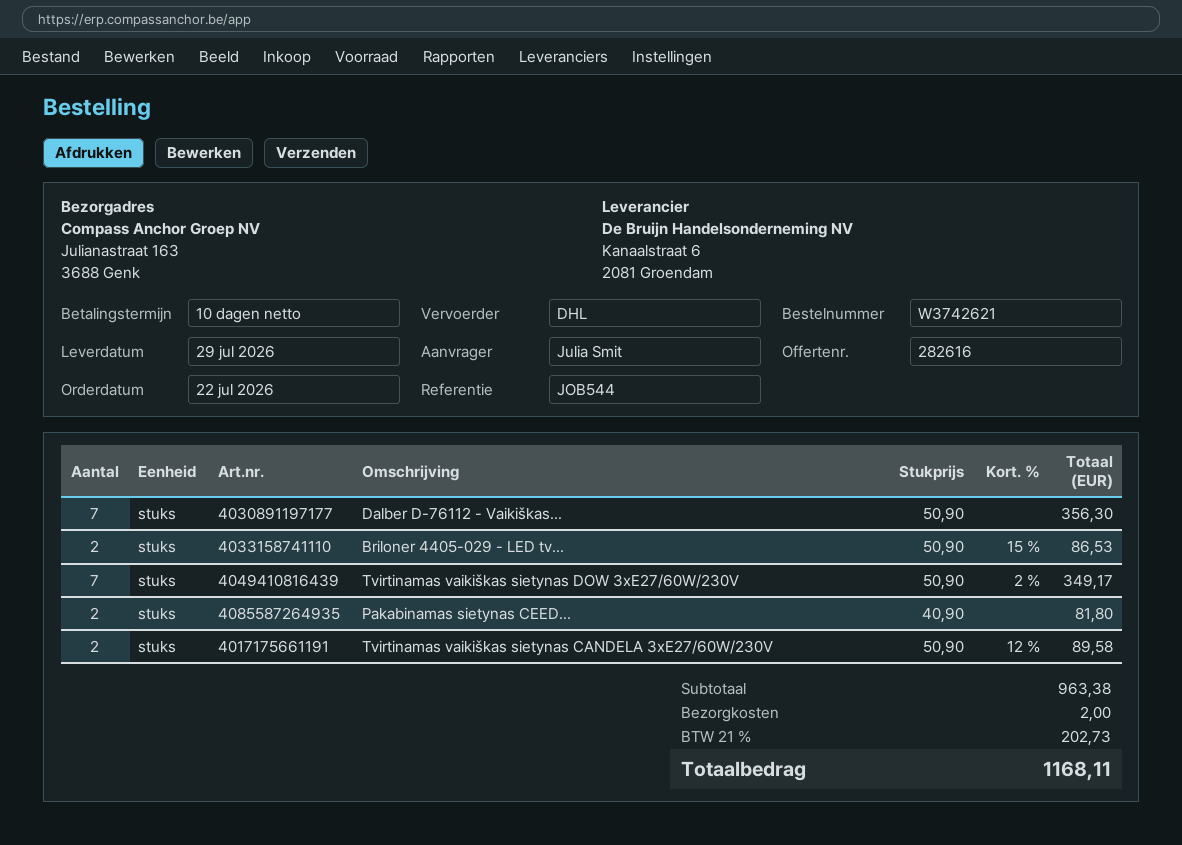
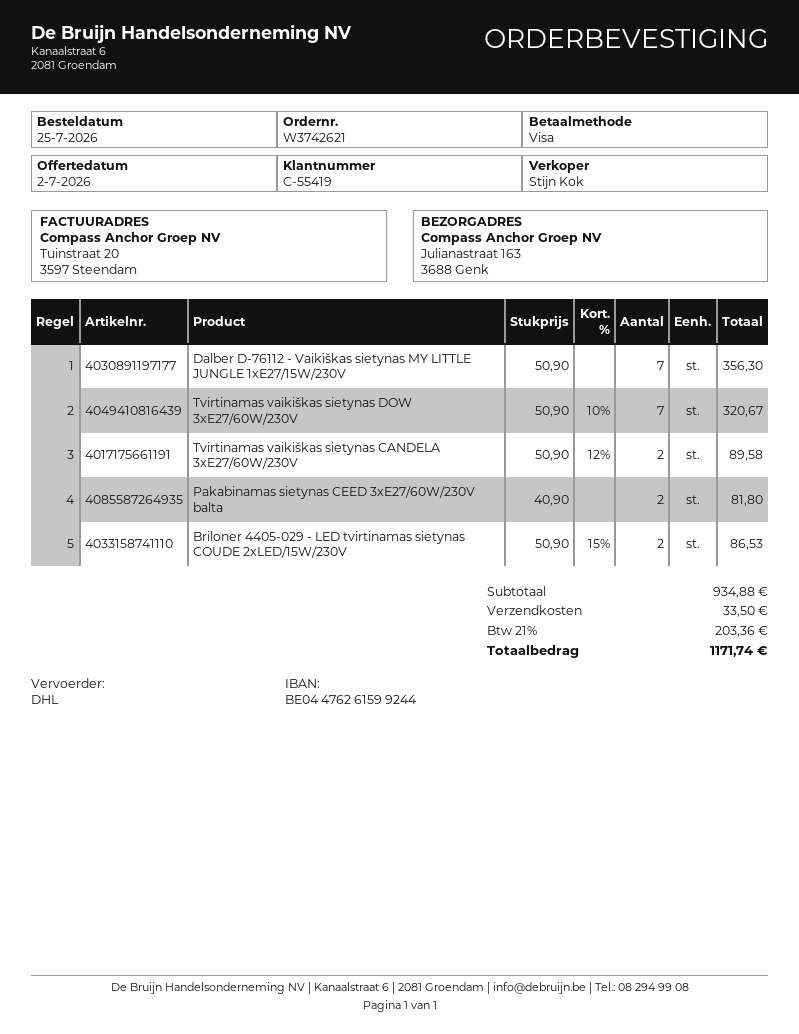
order date: 2026-07-22 -> 2026-07-25
Tvirtinamas vaikiškas sietynas DOW 3xE27/60W/230V: 7 x 50.90 - 2% = 349.17 -> 7 x 50.90 - 10% = 320.67
subtotal: 963.38 -> 934.88
shipping: 2.00 -> 33.50
tax: 21% = 202.73 -> 21% = 203.36
total: 1168.11 -> 1171.74

